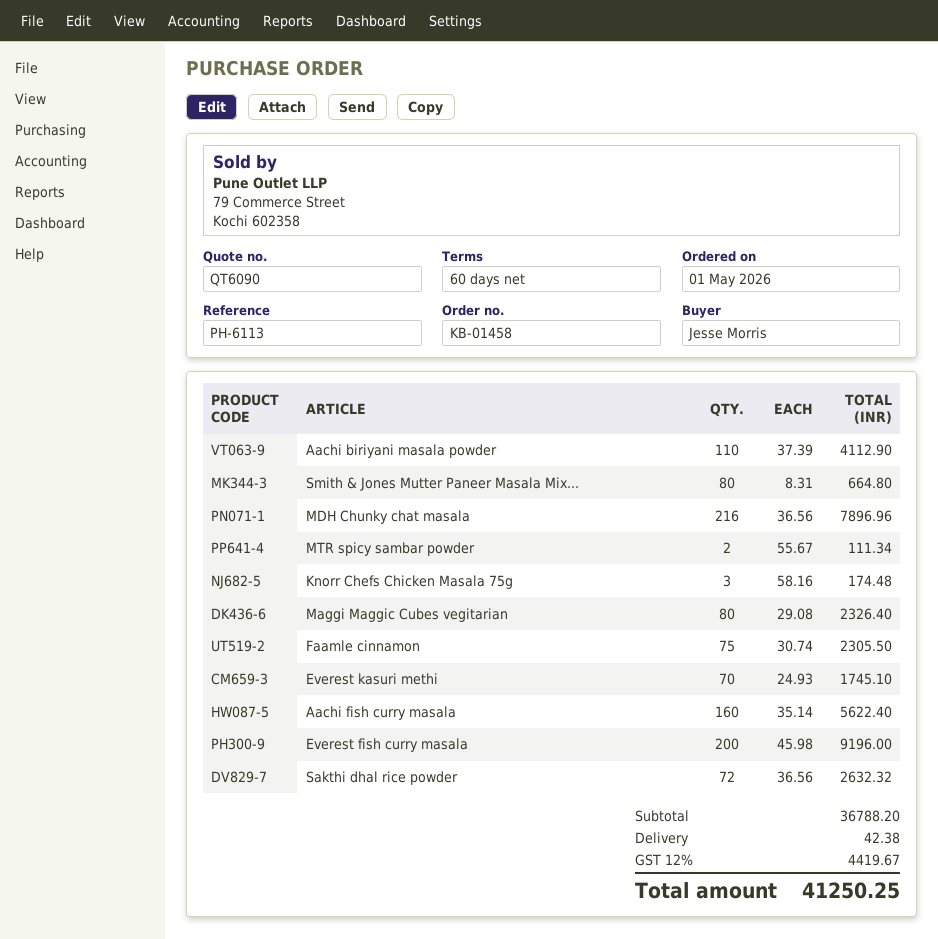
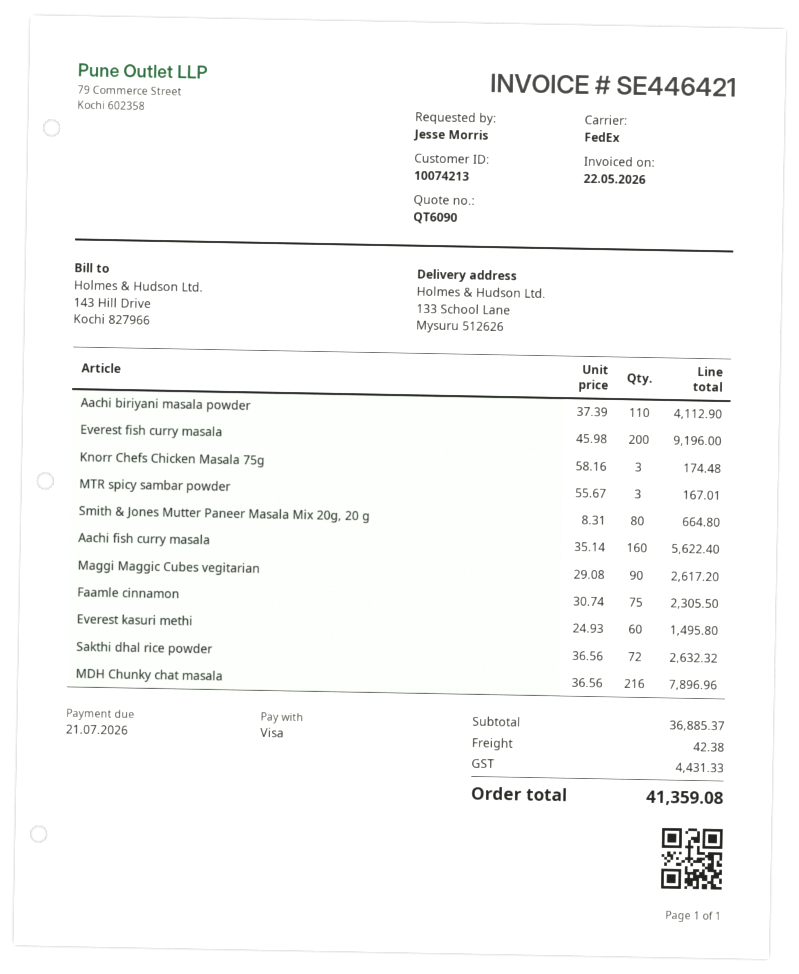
MTR spicy sambar powder: 2 x 55.67 = 111.34 -> 3 x 55.67 = 167.01
Maggi Maggic Cubes vegitarian: 80 x 29.08 = 2326.40 -> 90 x 29.08 = 2617.20
Everest kasuri methi: 70 x 24.93 = 1745.10 -> 60 x 24.93 = 1495.80
subtotal: 36788.20 -> 36885.37
tax: 4419.67 -> 4431.33
total: 41250.25 -> 41359.08

